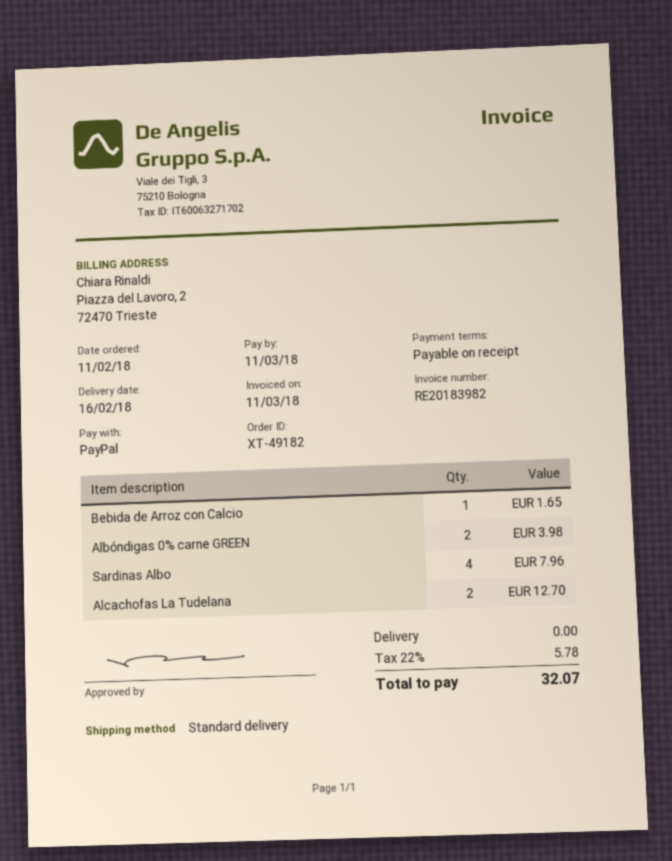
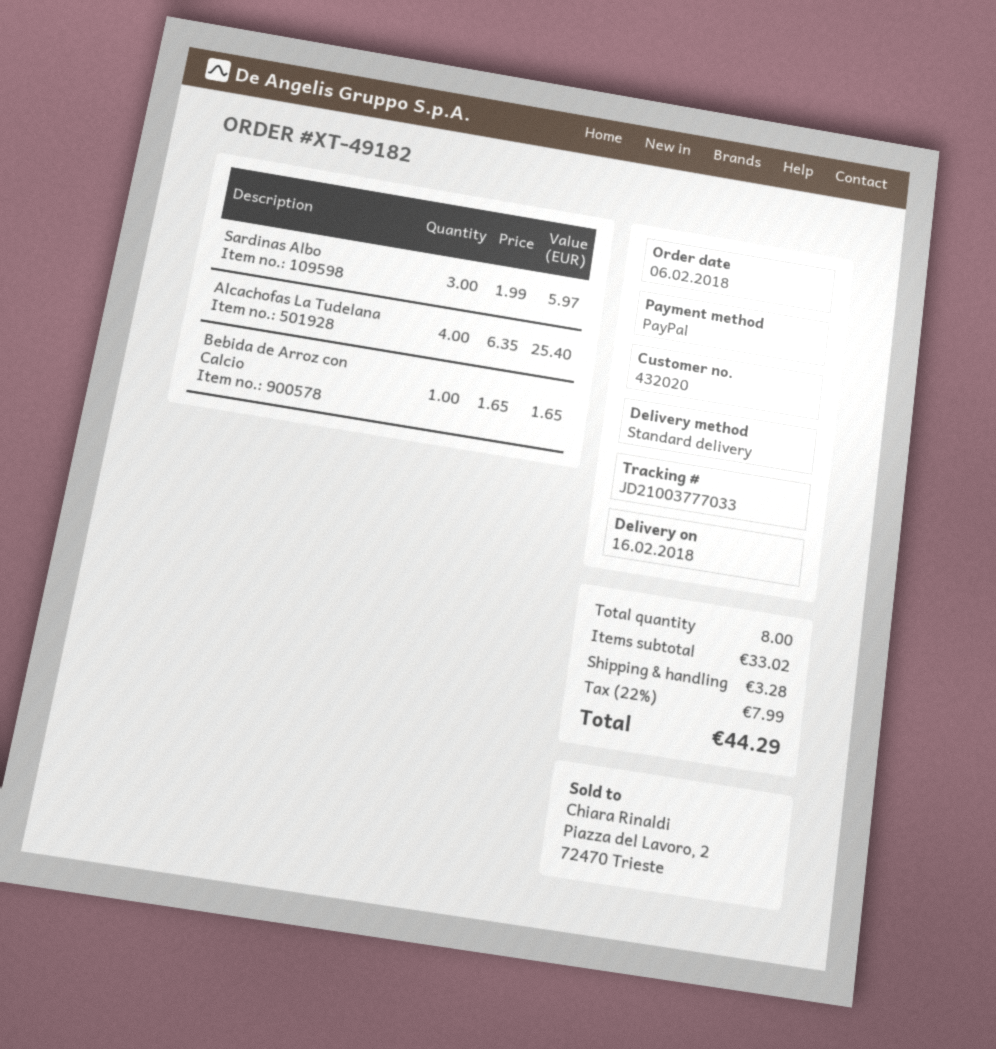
order date: 2018-02-11 -> 2018-02-06
Albóndigas 0% carne GREEN: 2 for 3.98 -> none
Sardinas Albo: 4 for 7.96 -> 3 for 5.97
Alcachofas La Tudelana: 2 for 12.70 -> 4 for 25.40
shipping: 0.00 -> 3.28
tax: 22% = 5.78 -> 22% = 7.99
total: 32.07 -> 44.29

